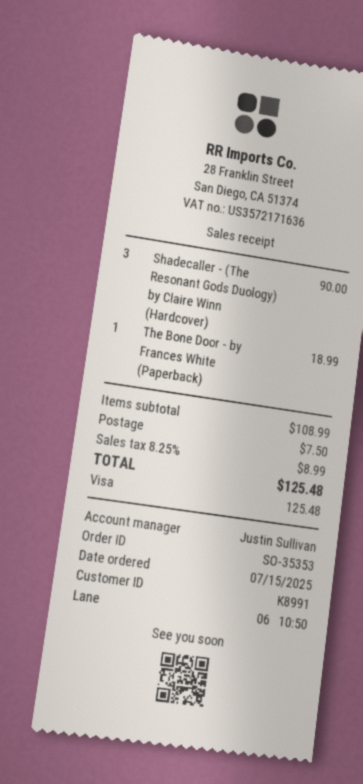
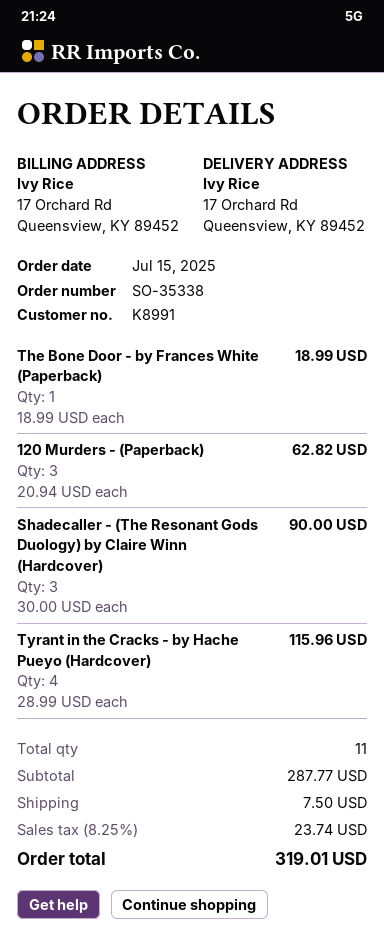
order number: SO-35353 -> SO-35338
120 Murders - (Paperback): none -> 3 for 62.82
Tyrant in the Cracks - by Hache Pueyo (Hardcover): none -> 4 for 115.96
subtotal: 108.99 -> 287.77
tax: 8.25% = 8.99 -> 8.25% = 23.74
total: 125.48 -> 319.01

